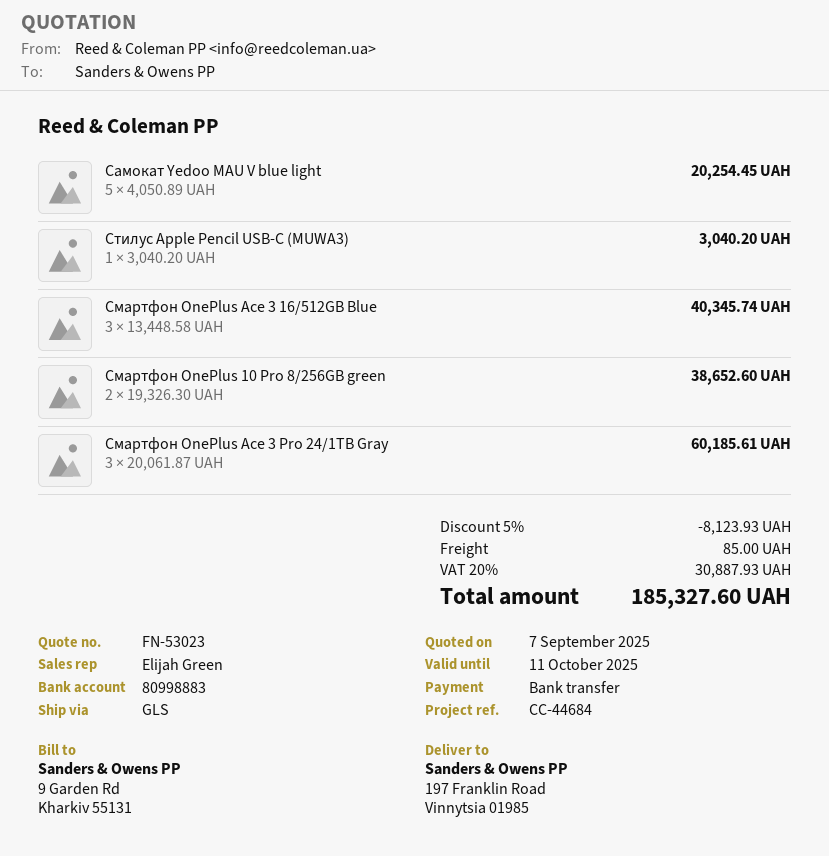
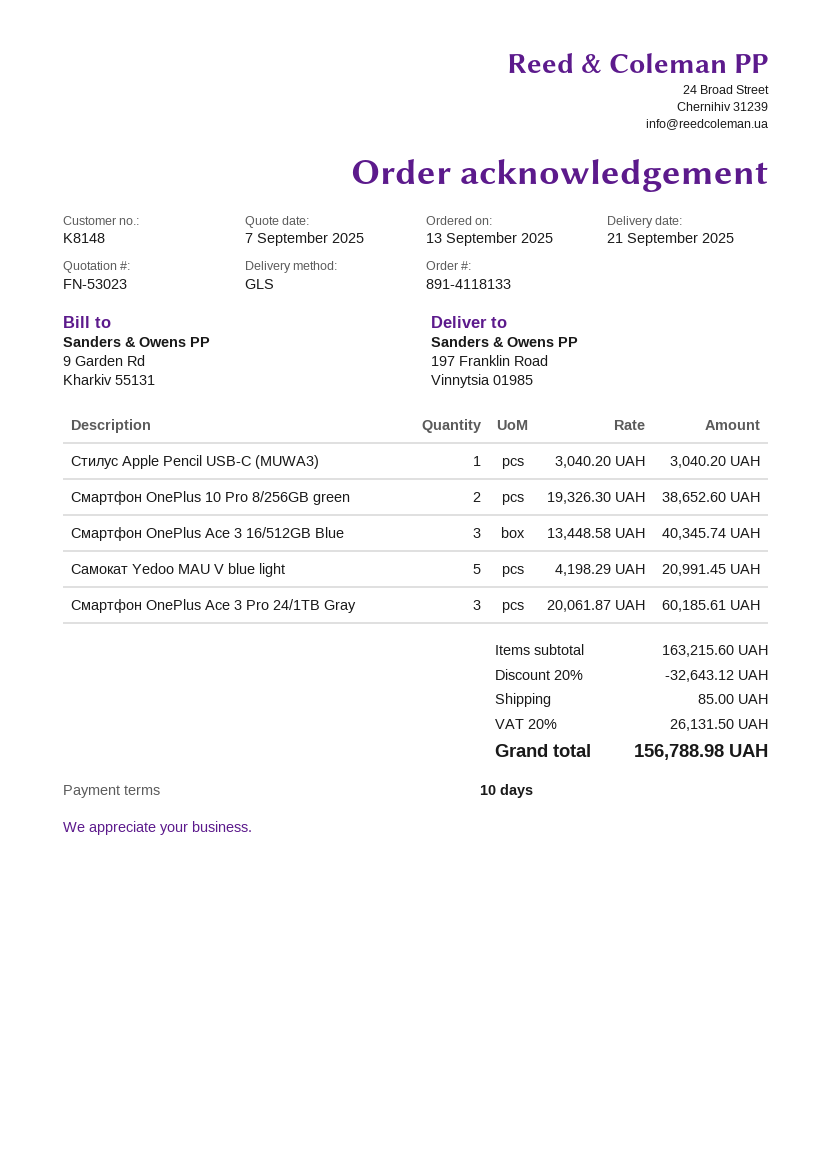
Самокат Yedoo MAU V blue light: 5 x 4050.89 = 20254.45 -> 5 x 4198.29 = 20991.45
discount: 5% = 8123.93 -> 20% = 32643.12
tax: 20% = 30887.93 -> 20% = 26131.50
total: 185327.60 -> 156788.98

